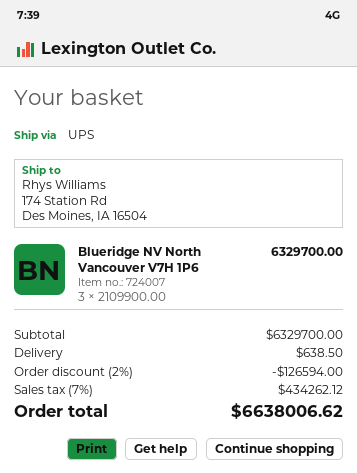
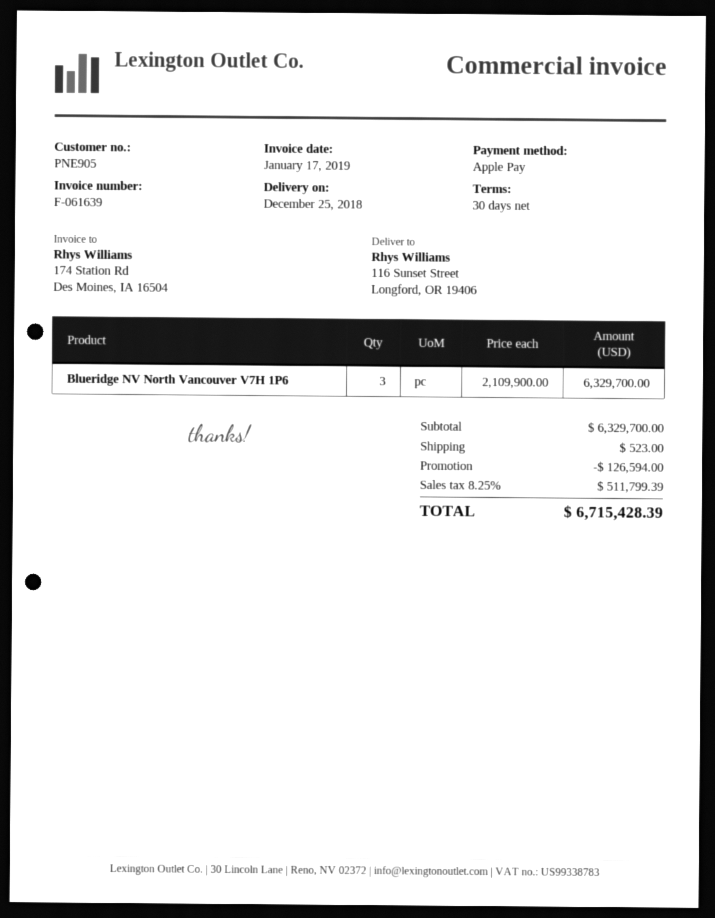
ship to: 174 Station Rd, Des Moines, IA 16504 -> 116 Sunset Street, Longford, OR 19406
shipping: 638.50 -> 523.00
tax: 7% = 434262.12 -> 8.25% = 511799.39
total: 6638006.62 -> 6715428.39

